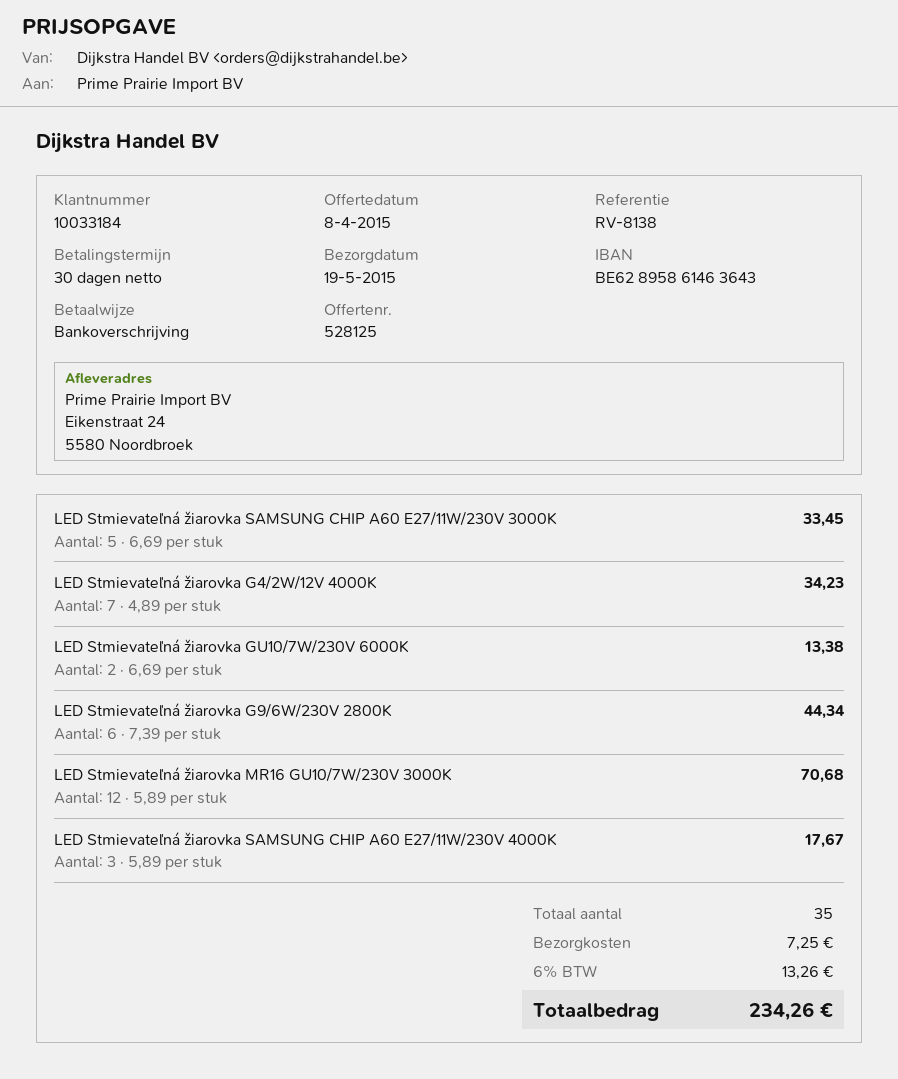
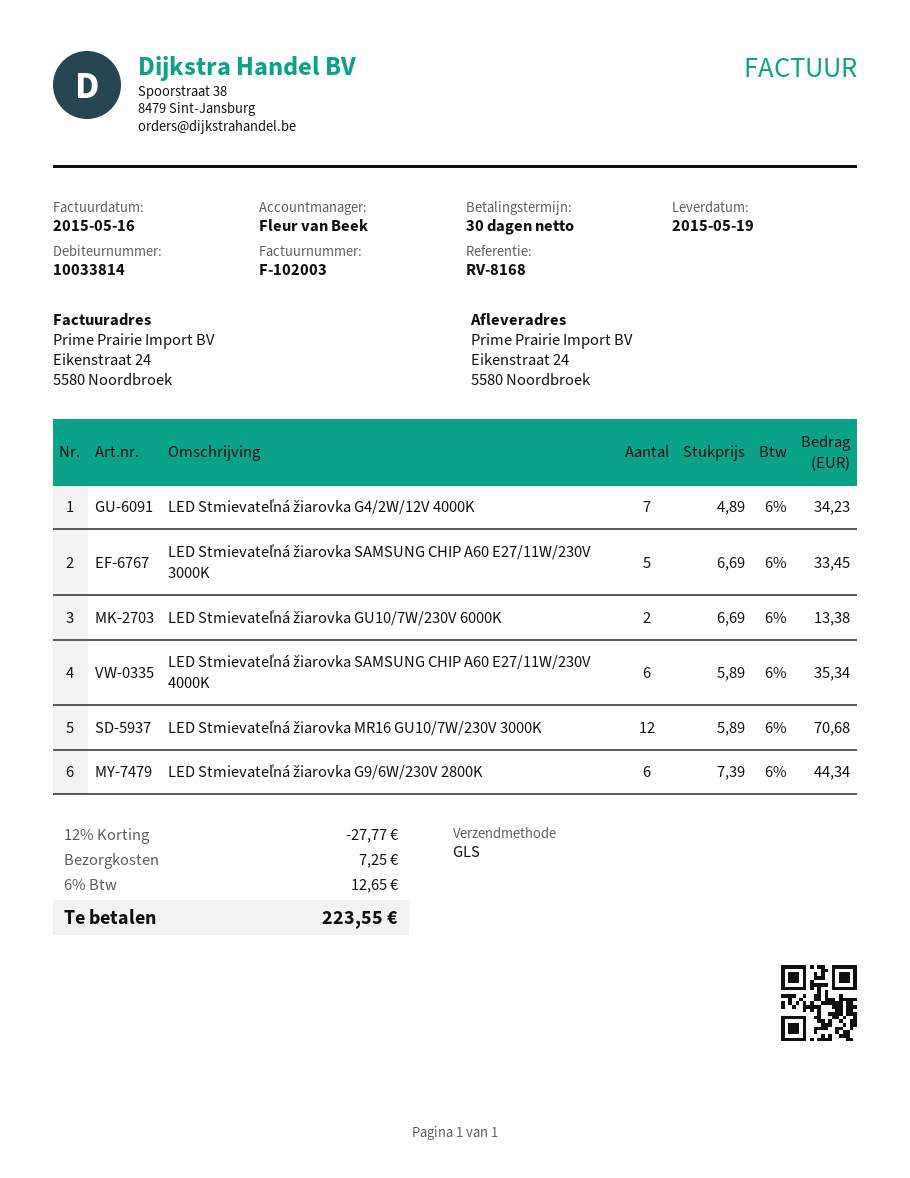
customer number: 10033184 -> 10033814
reference: RV-8138 -> RV-8168
LED Stmievateľná žiarovka SAMSUNG CHIP A60 E27/11W/230V 4000K: 3 x 5.89 = 17.67 -> 6 x 5.89 = 35.34
discount: none -> 12% = 27.77
tax: 6% = 13.26 -> 6% = 12.65
total: 234.26 -> 223.55

